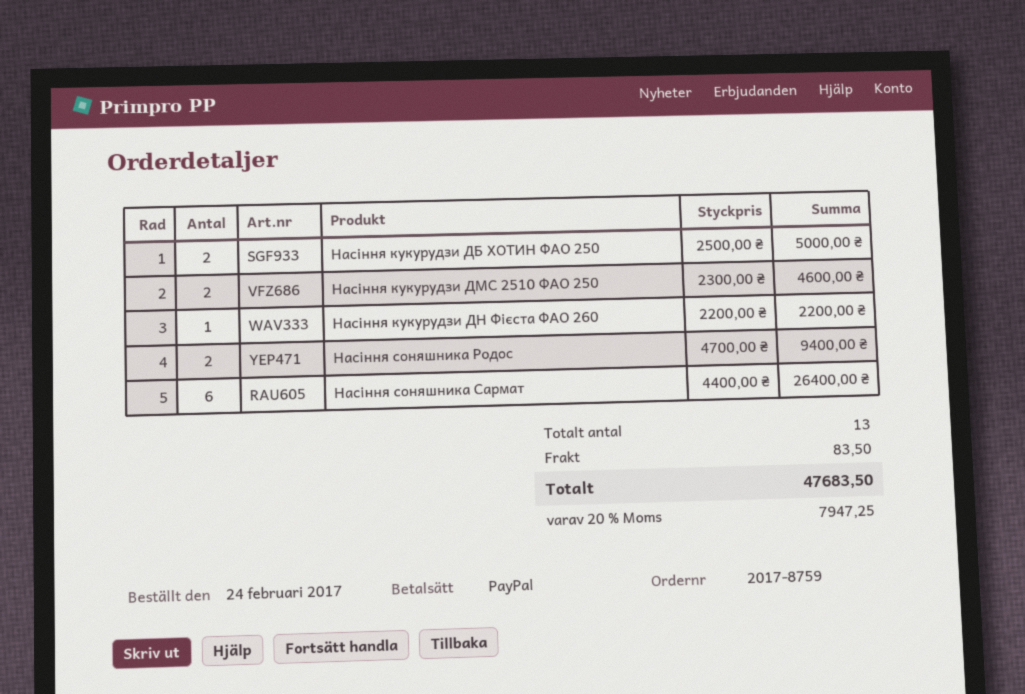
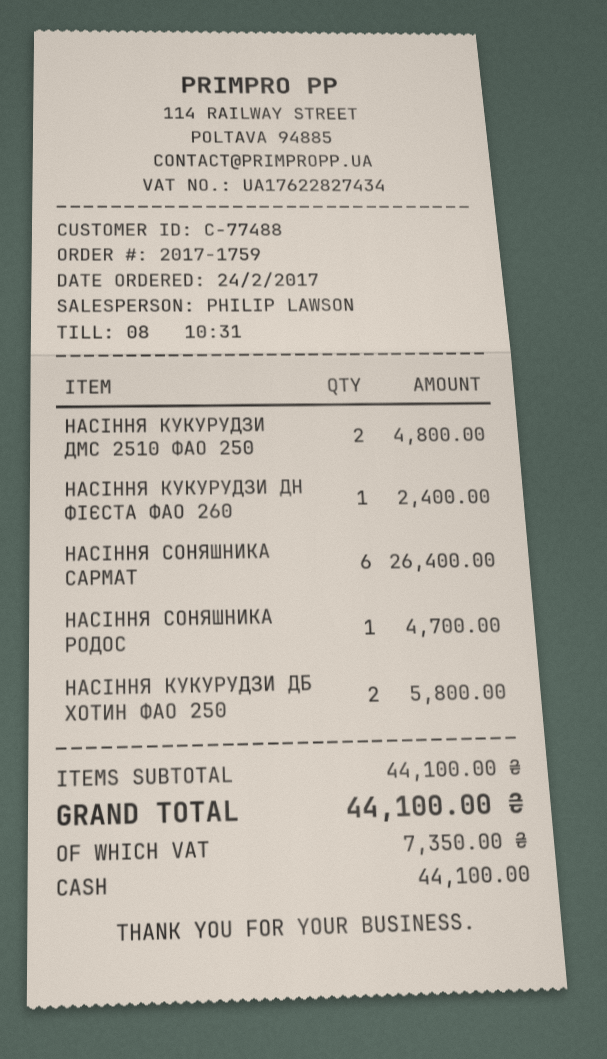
order number: 2017-8759 -> 2017-1759
payment method: PayPal -> cash
Насіння кукурудзи ДБ ХОТИН ФАО 250: 2 for 5000.00 -> 2 for 5800.00
Насіння кукурудзи ДМС 2510 ФАО 250: 2 for 4600.00 -> 2 for 4800.00
Насіння кукурудзи ДН Фієста ФАО 260: 1 for 2200.00 -> 1 for 2400.00
Насіння соняшника Родос: 2 for 9400.00 -> 1 for 4700.00
shipping: 83.50 -> none
tax: 7947.25 -> 7350.00
total: 47683.50 -> 44100.00

